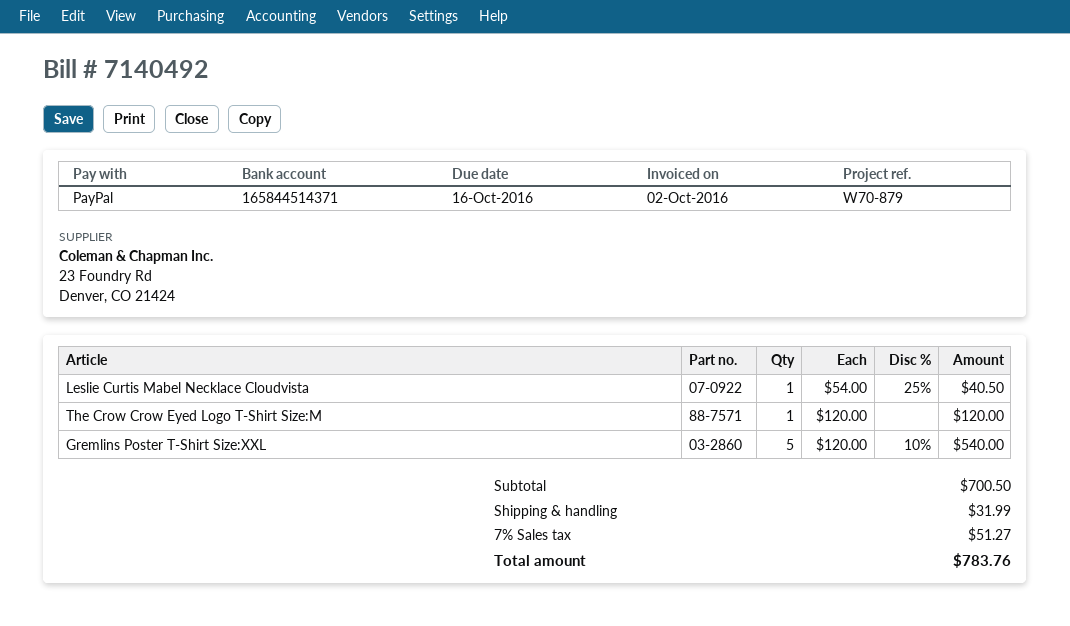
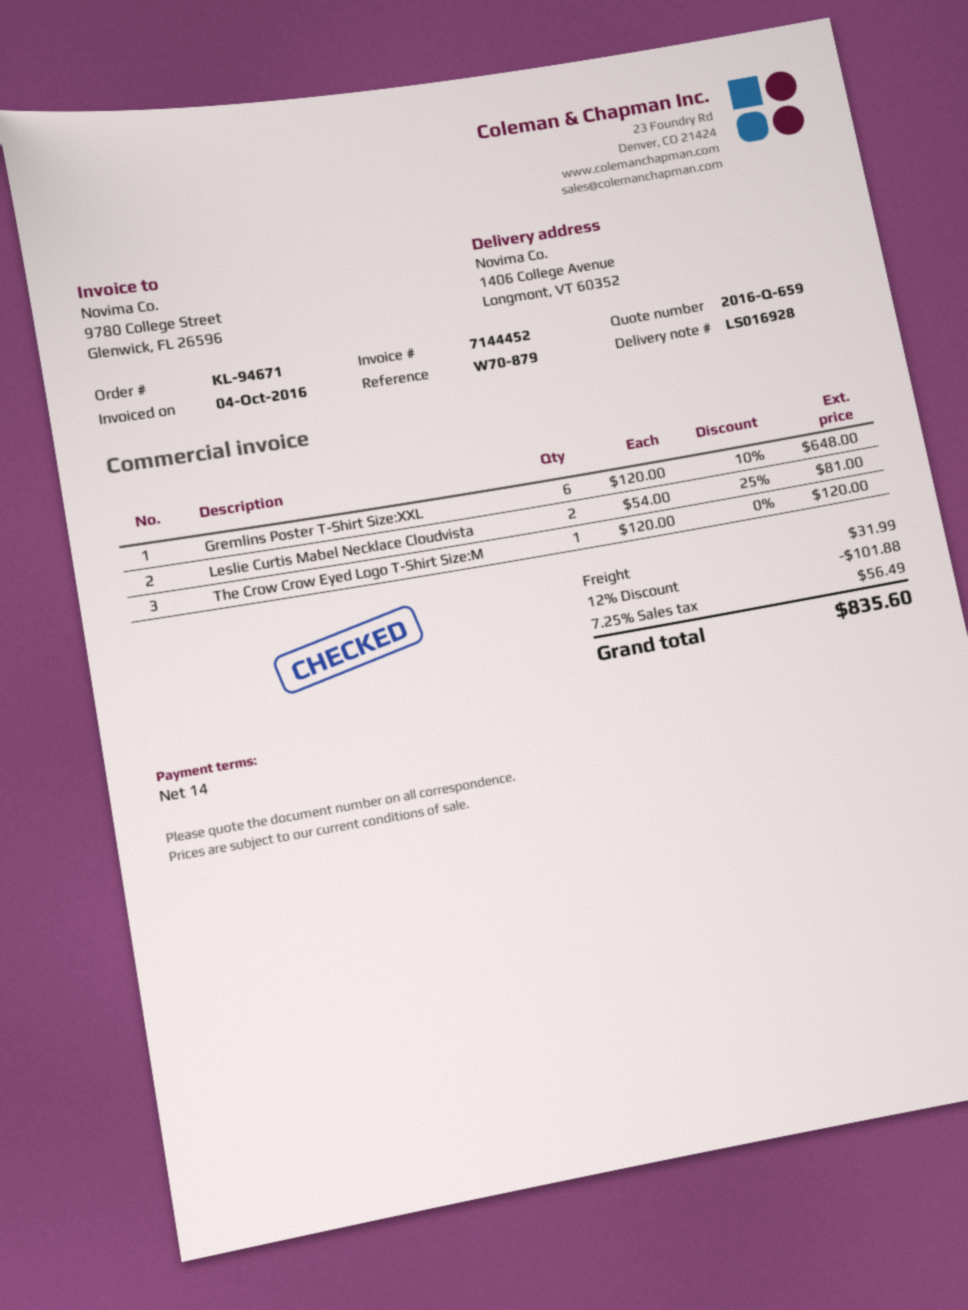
invoice number: 7140492 -> 7144452
invoice date: 2016-10-02 -> 2016-10-04
Leslie Curtis Mabel Necklace Cloudvista: 1 x 54.00 - 25% = 40.50 -> 2 x 54.00 - 25% = 81.00
Gremlins Poster T-Shirt Size:XXL: 5 x 120.00 - 10% = 540.00 -> 6 x 120.00 - 10% = 648.00
discount: none -> 12% = 101.88
tax: 7% = 51.27 -> 7.25% = 56.49
total: 783.76 -> 835.60

